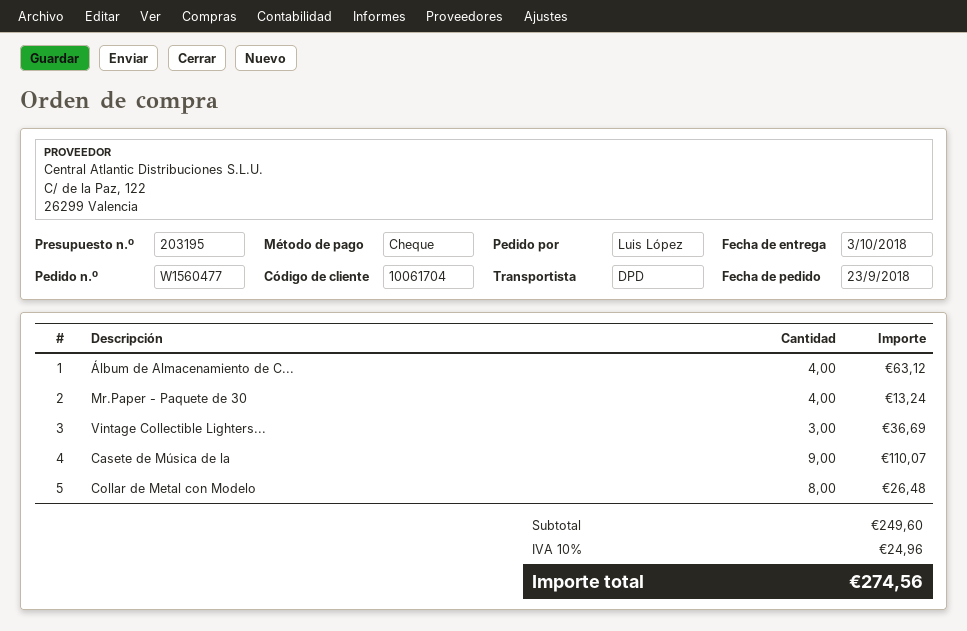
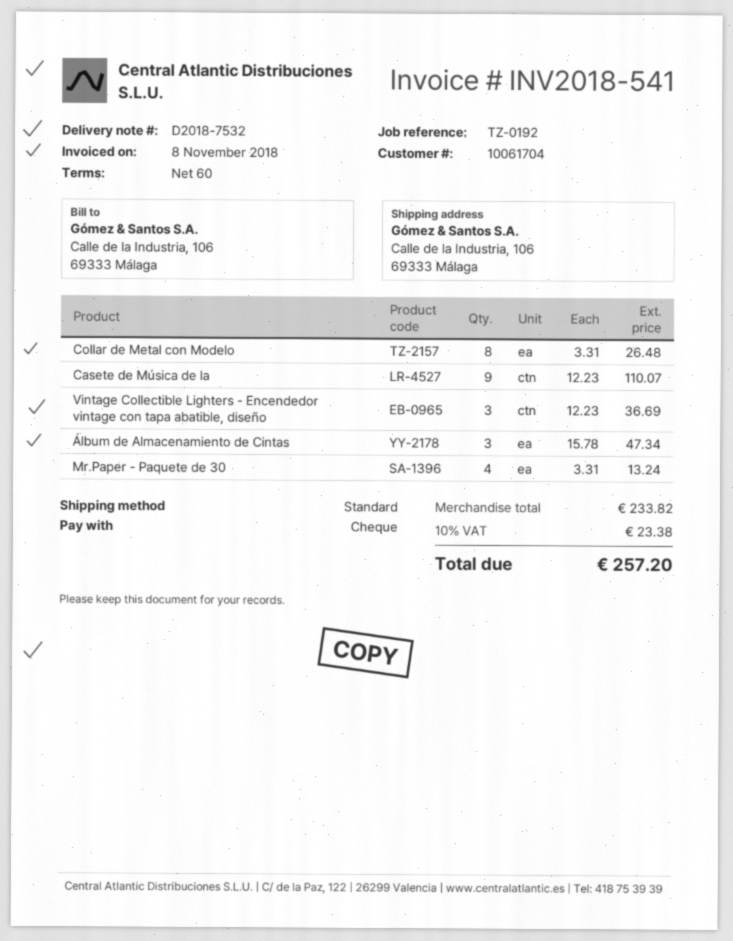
shipping method: DPD -> standard
Álbum de Almacenamiento de C...: 4 for 63.12 -> 3 for 47.34
subtotal: 249.60 -> 233.82
tax: 10% = 24.96 -> 10% = 23.38
total: 274.56 -> 257.20

